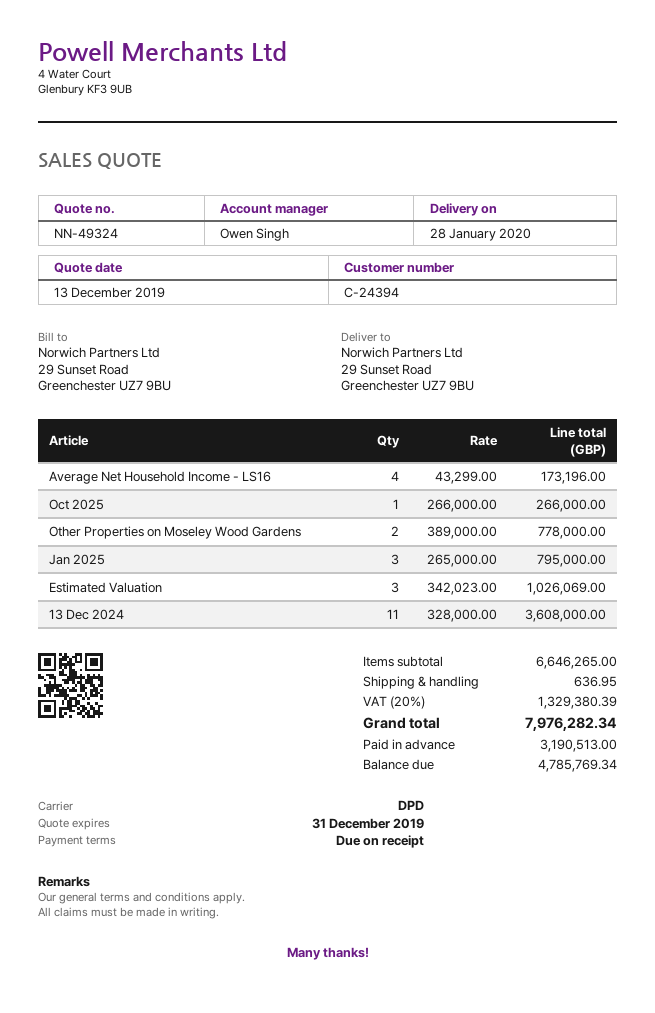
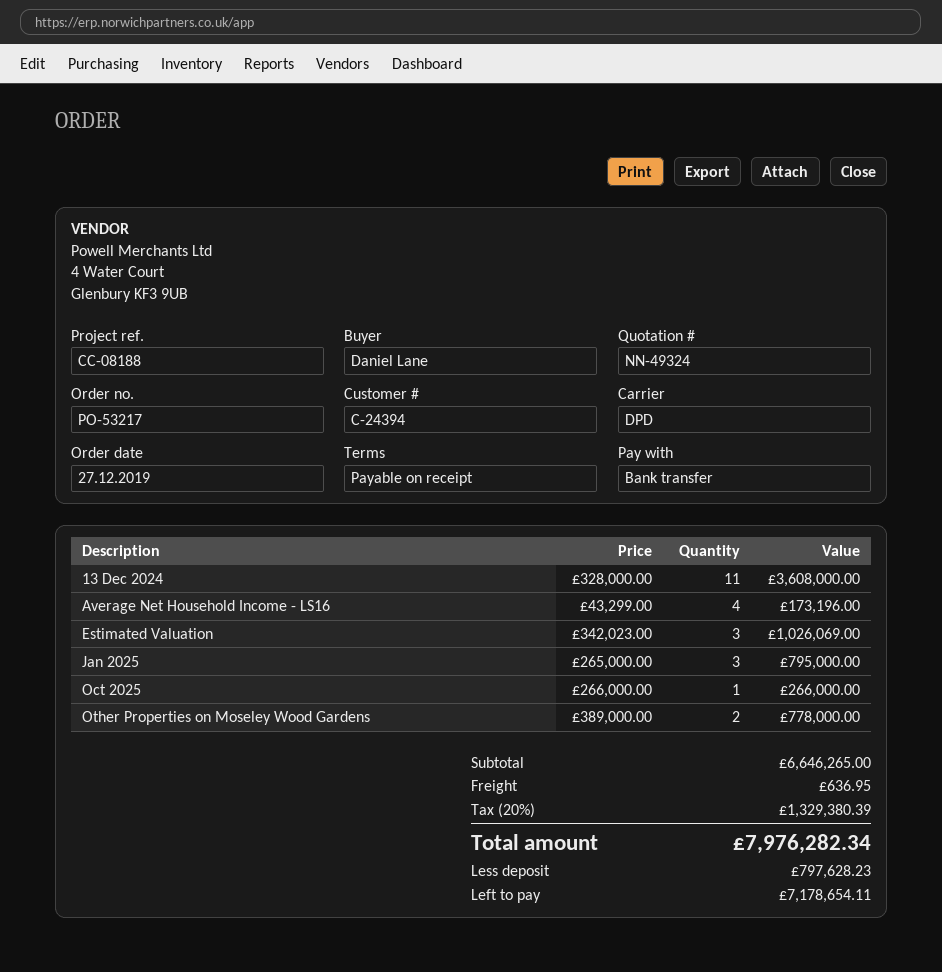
deposit: 3190513.00 -> 797628.23
balance: 4785769.34 -> 7178654.11

